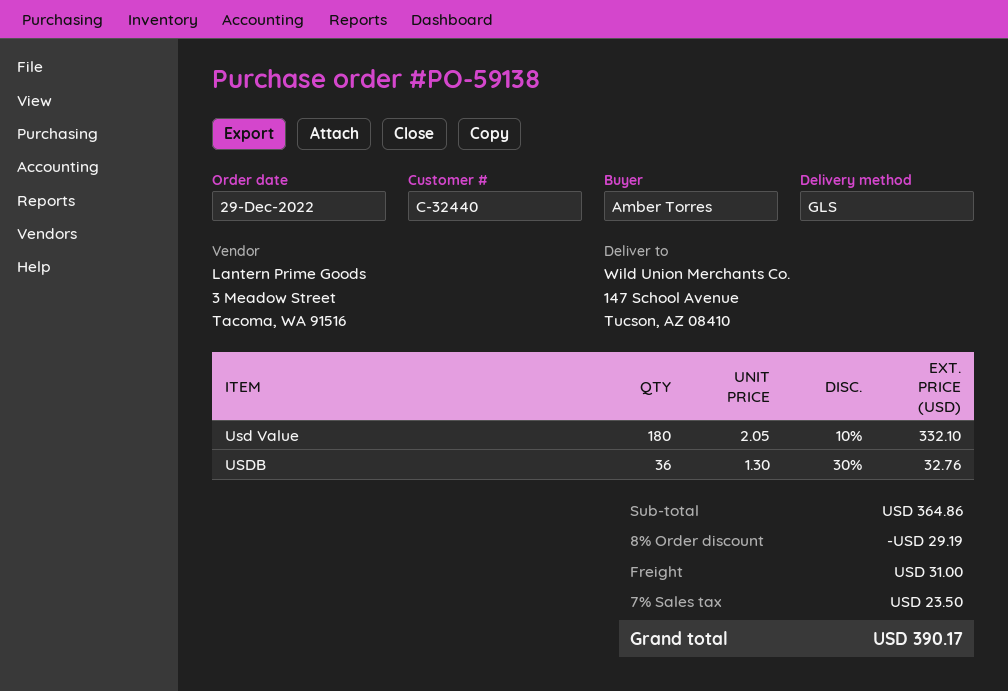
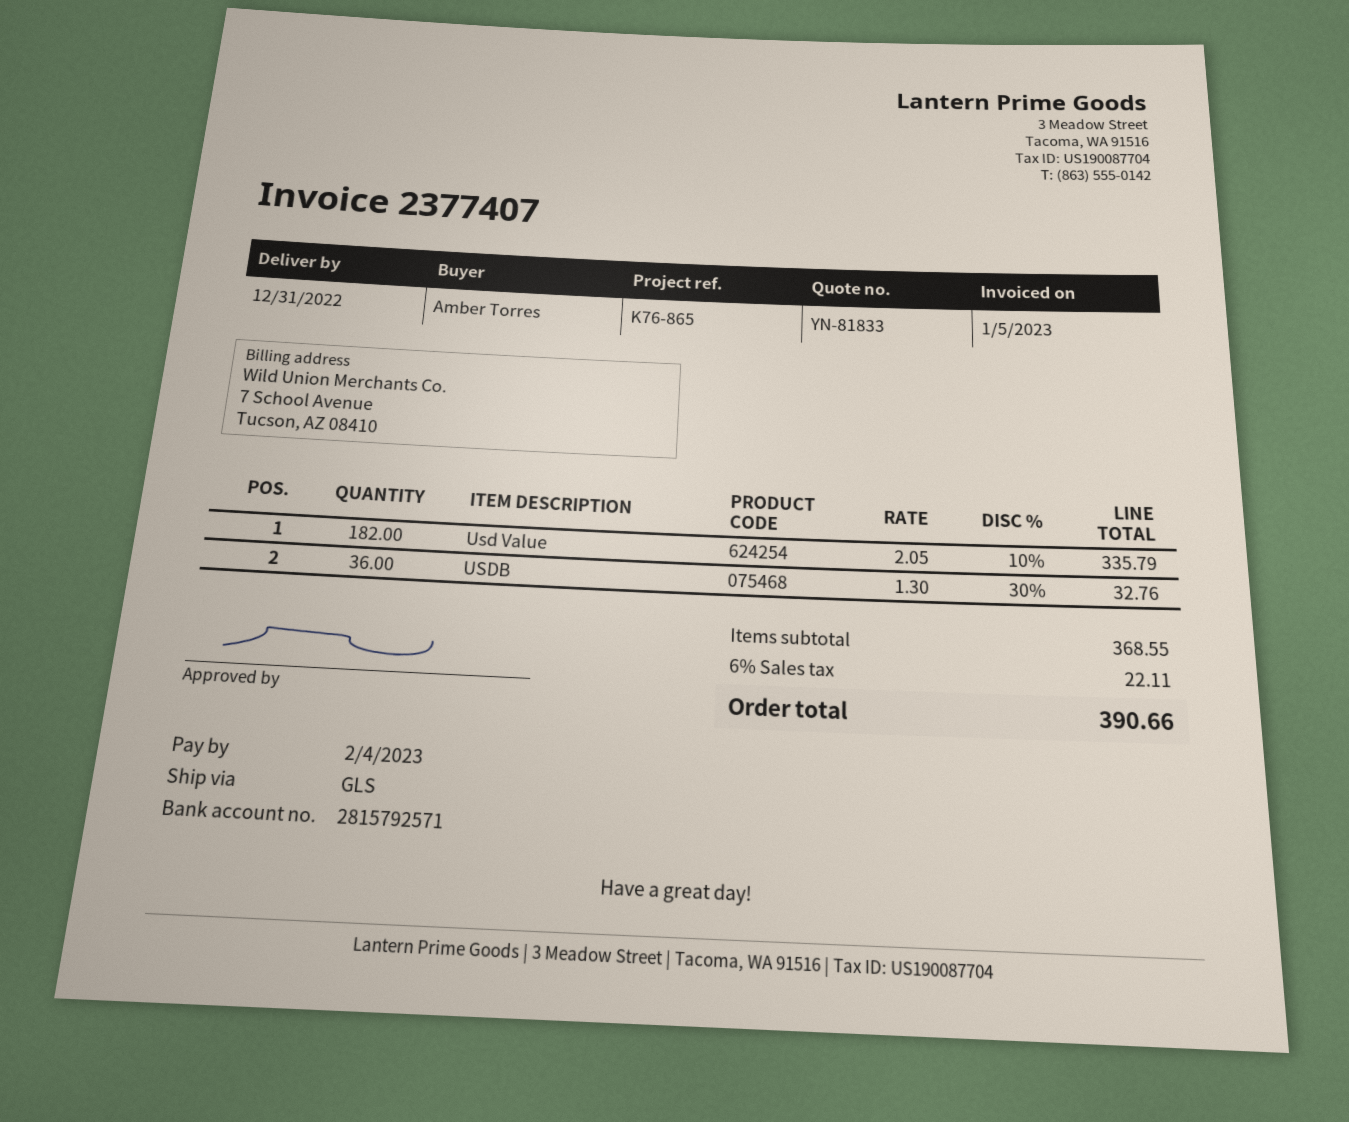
Usd Value: 180 x 2.05 - 10% = 332.10 -> 182 x 2.05 - 10% = 335.79
subtotal: 364.86 -> 368.55
discount: 8% = 29.19 -> none
shipping: 31.00 -> none
tax: 7% = 23.50 -> 6% = 22.11
total: 390.17 -> 390.66

